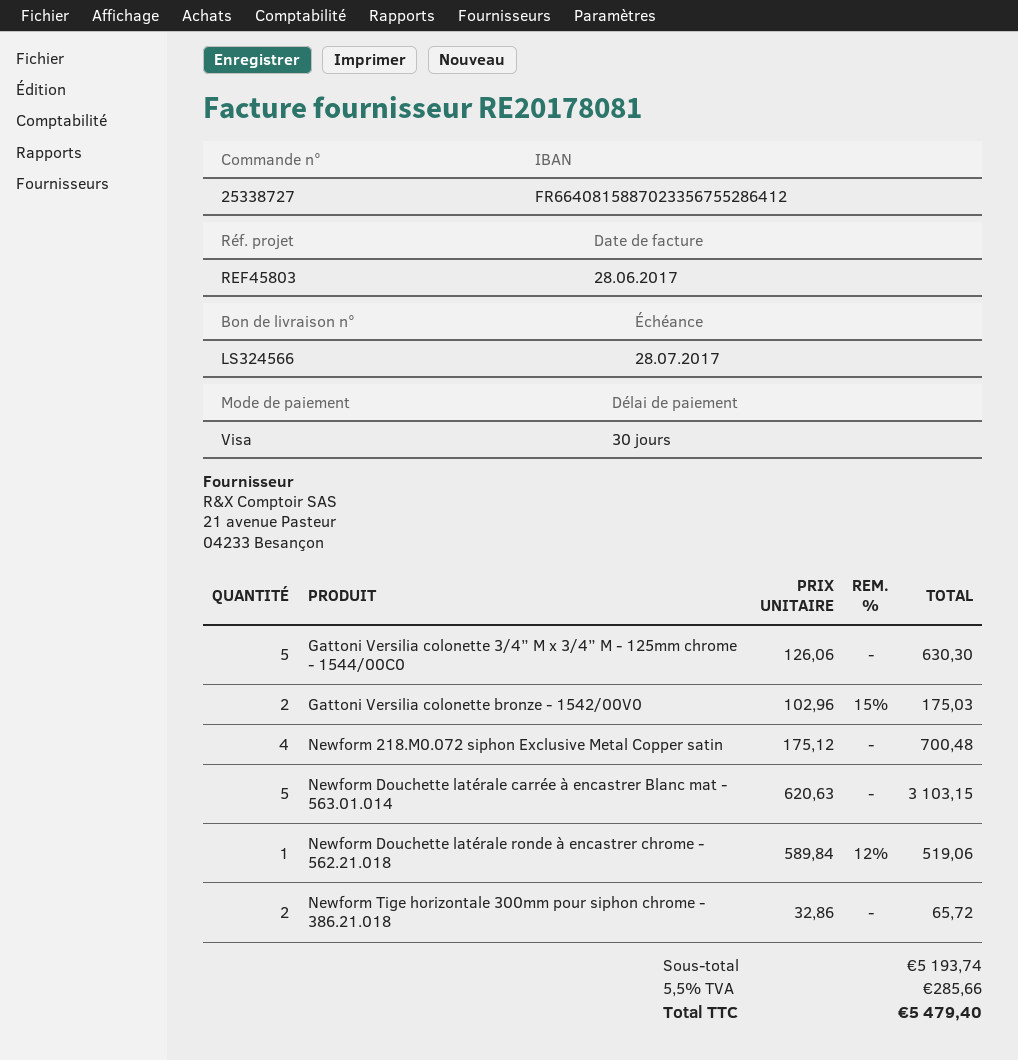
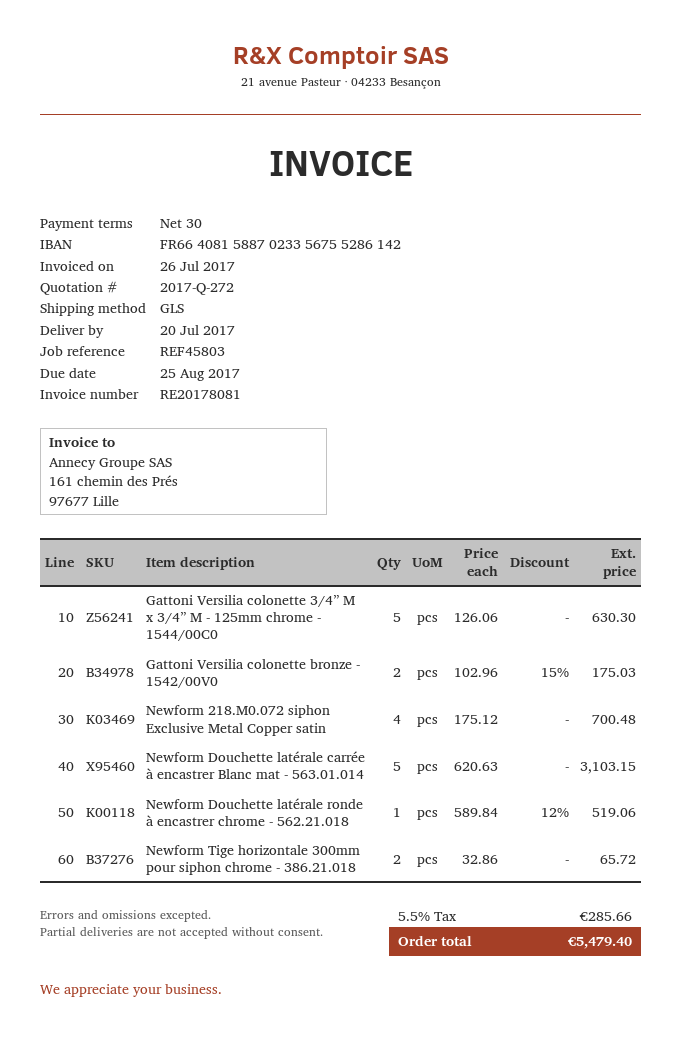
invoice date: 2017-06-28 -> 2017-07-26
due date: 2017-07-28 -> 2017-08-25
bank account: FR6640815887023356755286412 -> FR6640815887023356755286142

